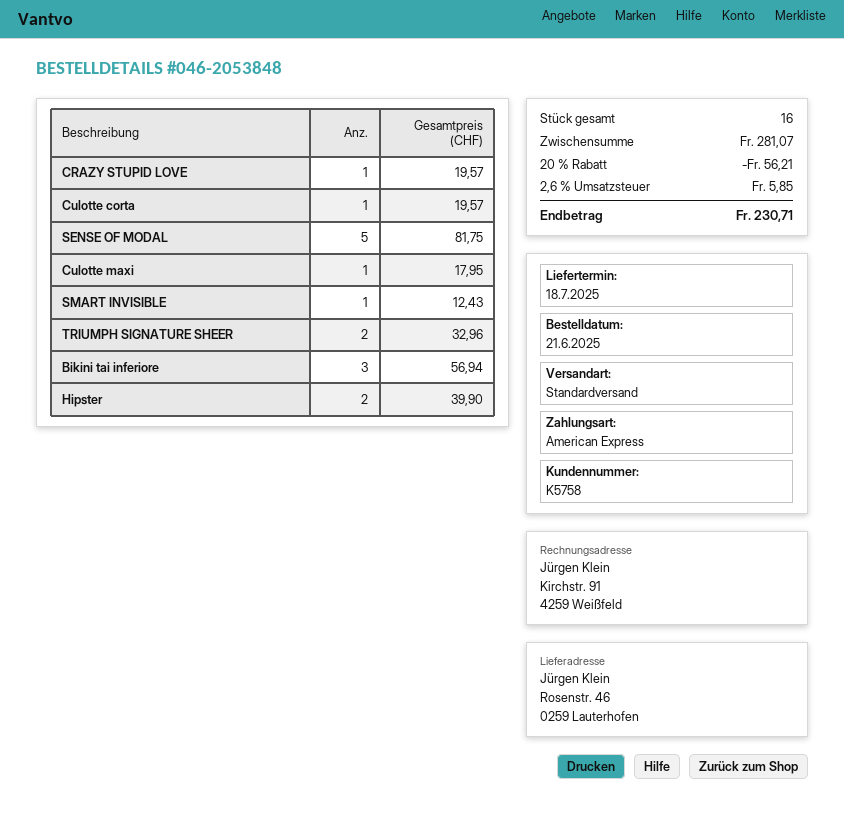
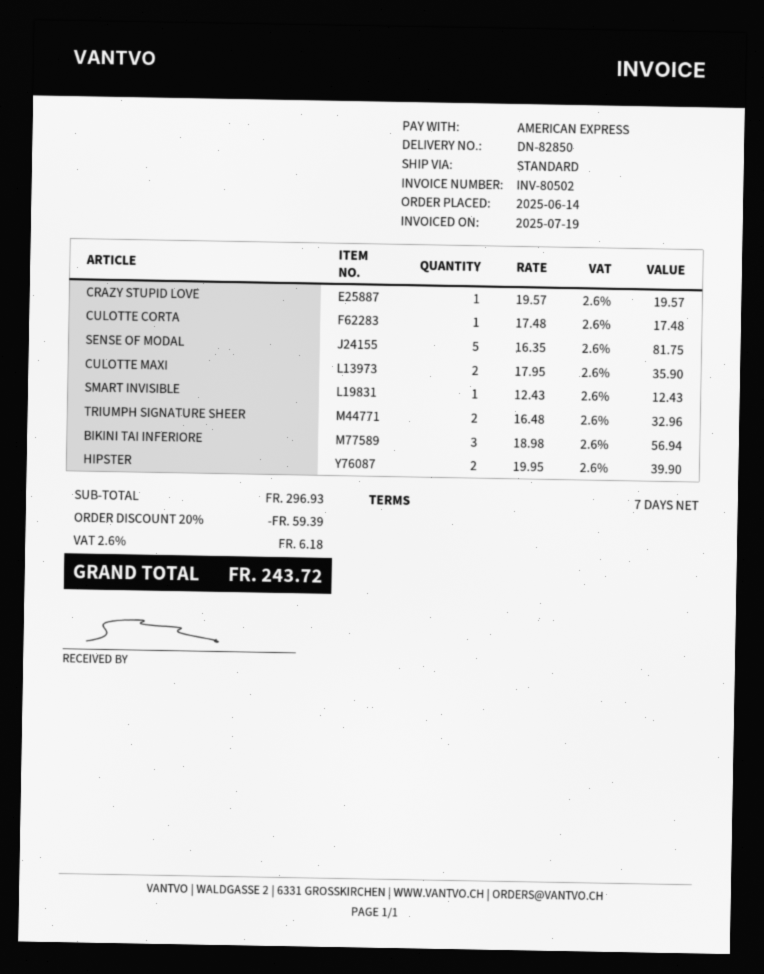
order date: 2025-06-21 -> 2025-06-14
Culotte corta: 1 for 19.57 -> 1 for 17.48
Culotte maxi: 1 for 17.95 -> 2 for 35.90
subtotal: 281.07 -> 296.93
discount: 20% = 56.21 -> 20% = 59.39
tax: 2.6% = 5.85 -> 2.6% = 6.18
total: 230.71 -> 243.72

